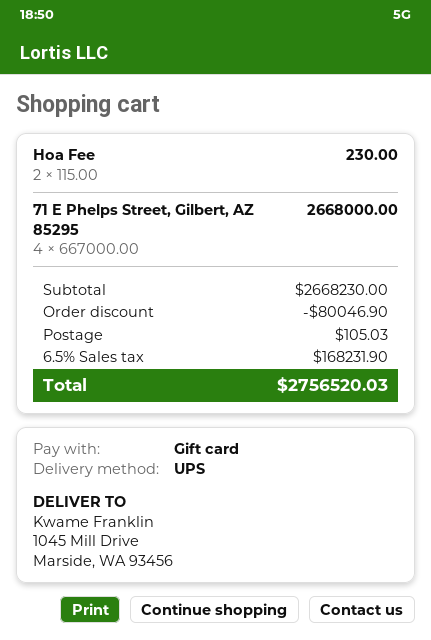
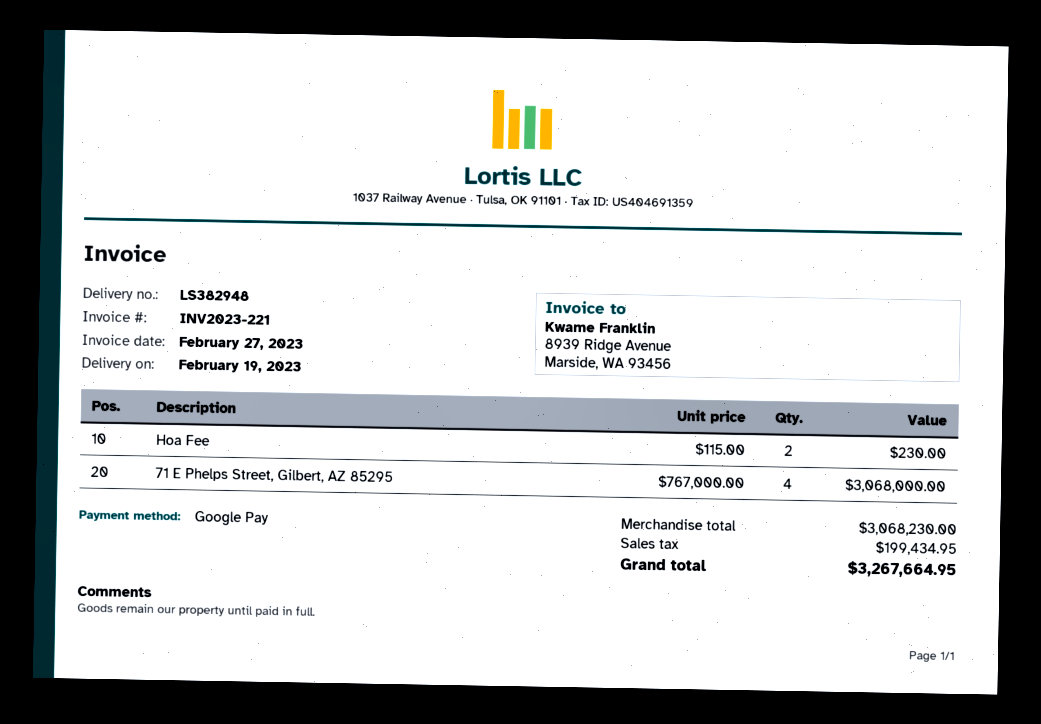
payment method: gift card -> Google Pay
71 E Phelps Street, Gilbert, AZ 85295: 4 x 667000.00 = 2668000.00 -> 4 x 767000.00 = 3068000.00
subtotal: 2668230.00 -> 3068230.00
discount: 80046.90 -> none
shipping: 105.03 -> none
tax: 168231.90 -> 199434.95
total: 2756520.03 -> 3267664.95

